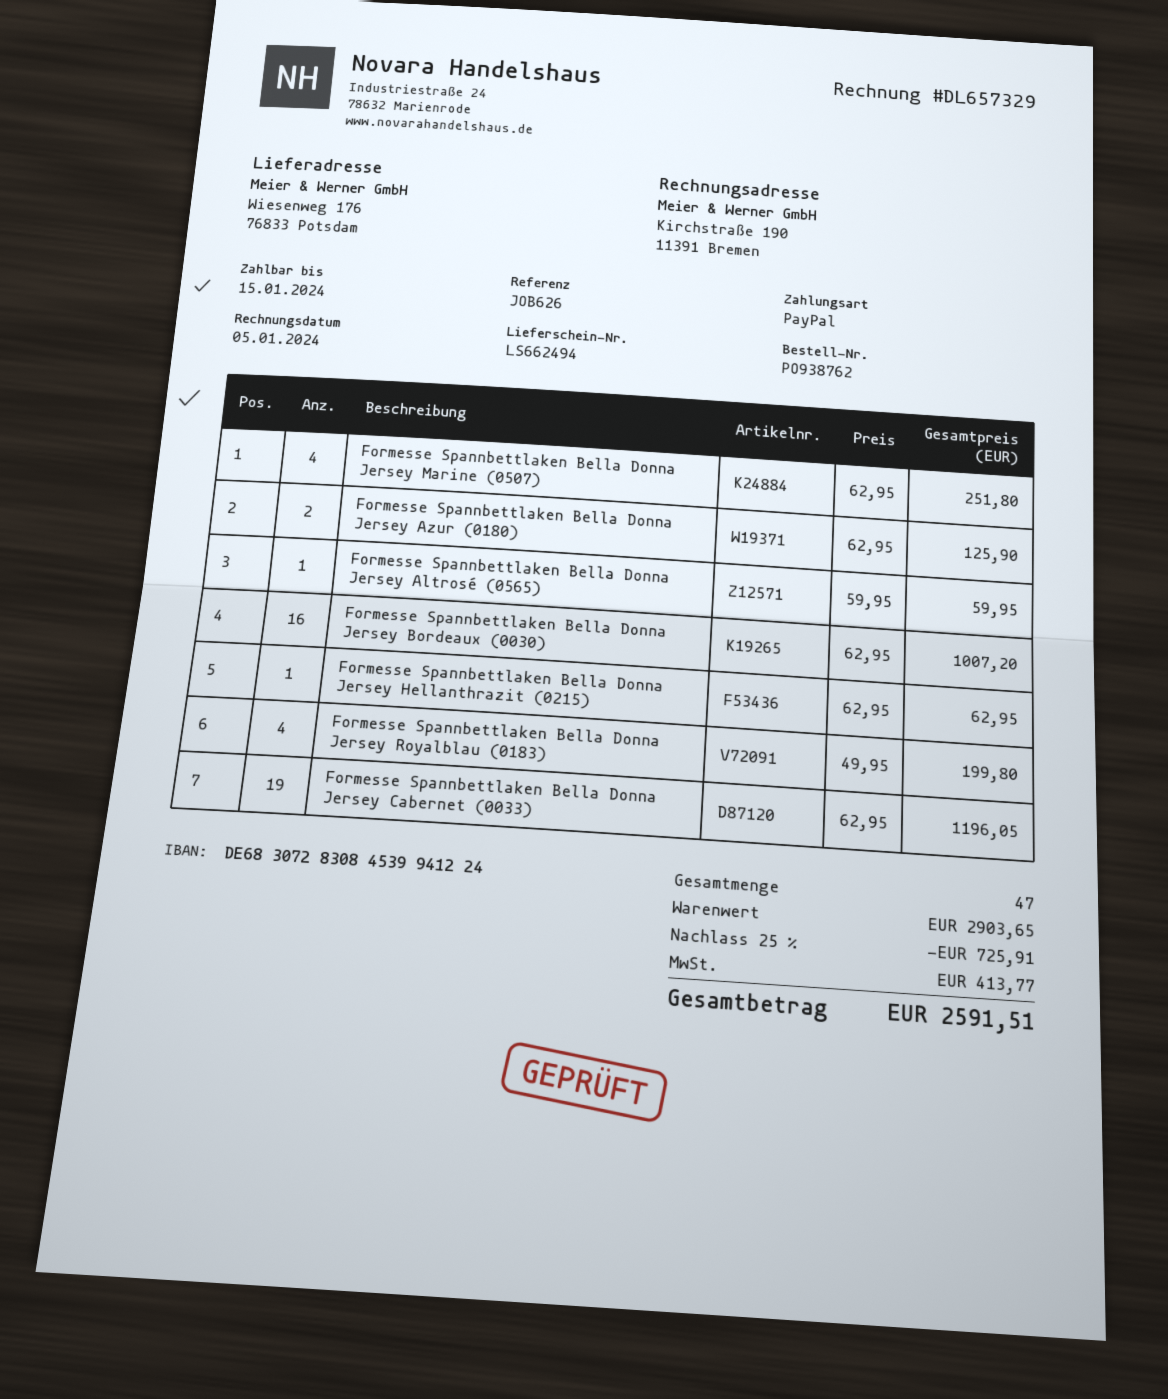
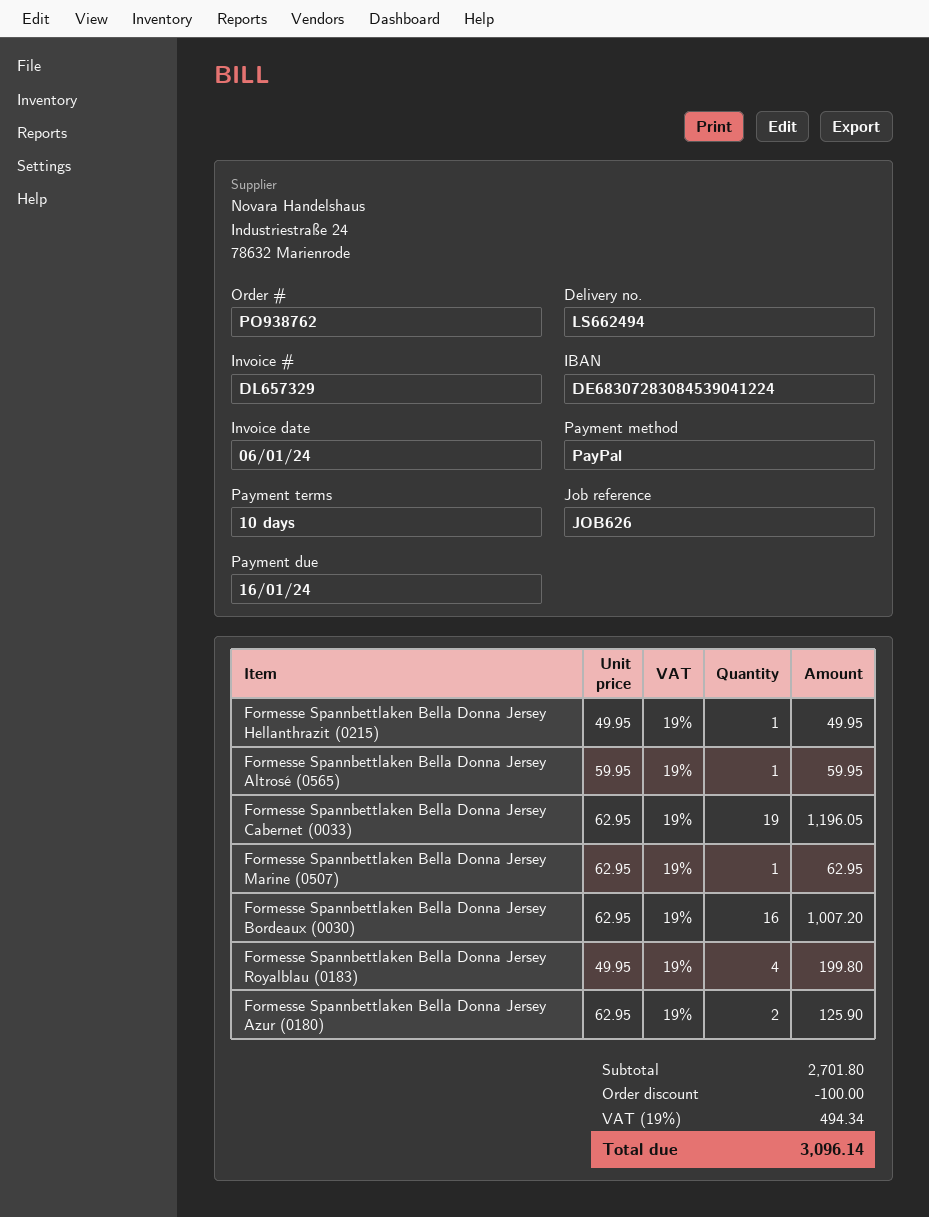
invoice date: 2024-01-05 -> 2024-01-06
due date: 2024-01-15 -> 2024-01-16
bank account: DE68307283084539941224 -> DE68307283084539041224
Formesse Spannbettlaken Bella Donna Jersey Marine (0507): 4 x 62.95 = 251.80 -> 1 x 62.95 = 62.95
Formesse Spannbettlaken Bella Donna Jersey Hellanthrazit (0215): 1 x 62.95 = 62.95 -> 1 x 49.95 = 49.95
subtotal: 2903.65 -> 2701.80
discount: 725.91 -> 100.00
tax: 413.77 -> 494.34
total: 2591.51 -> 3096.14

